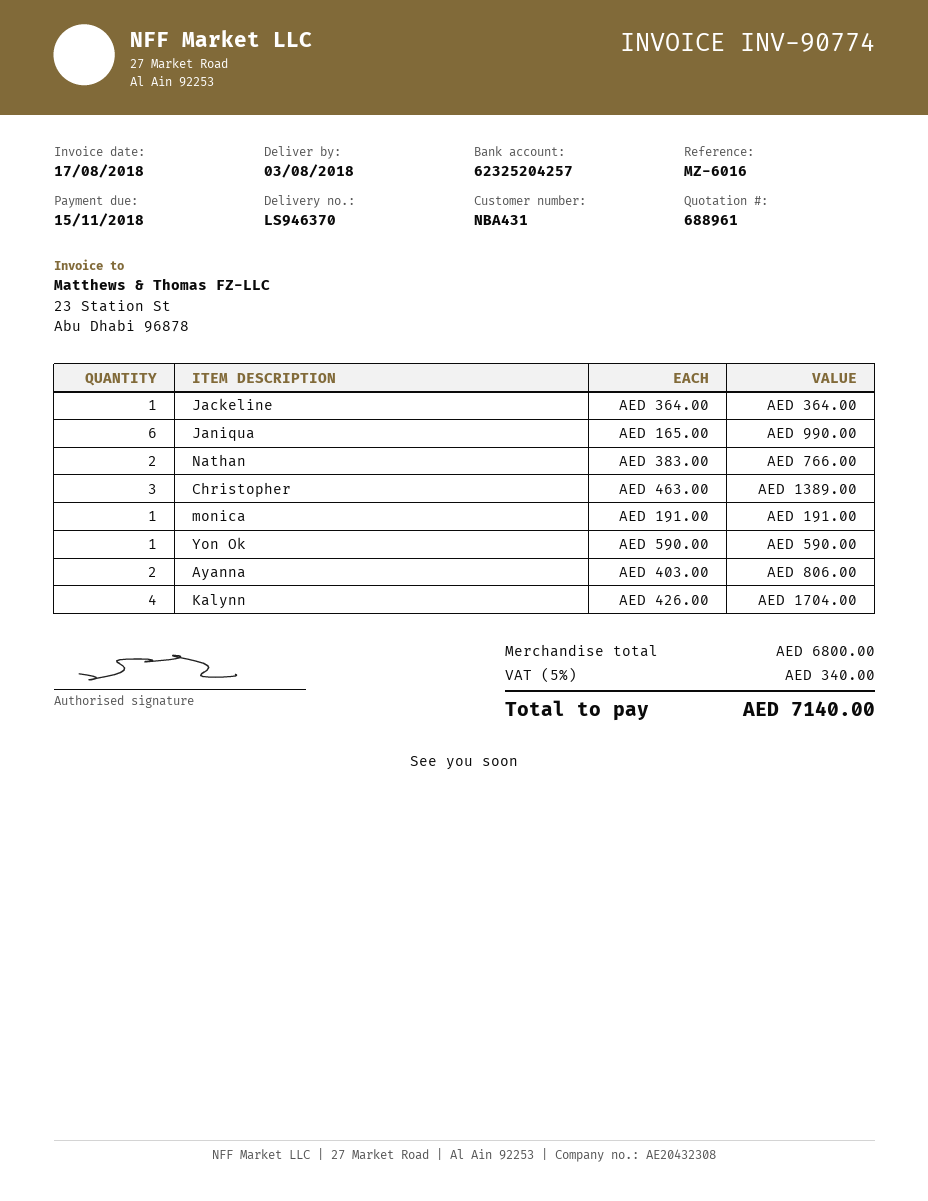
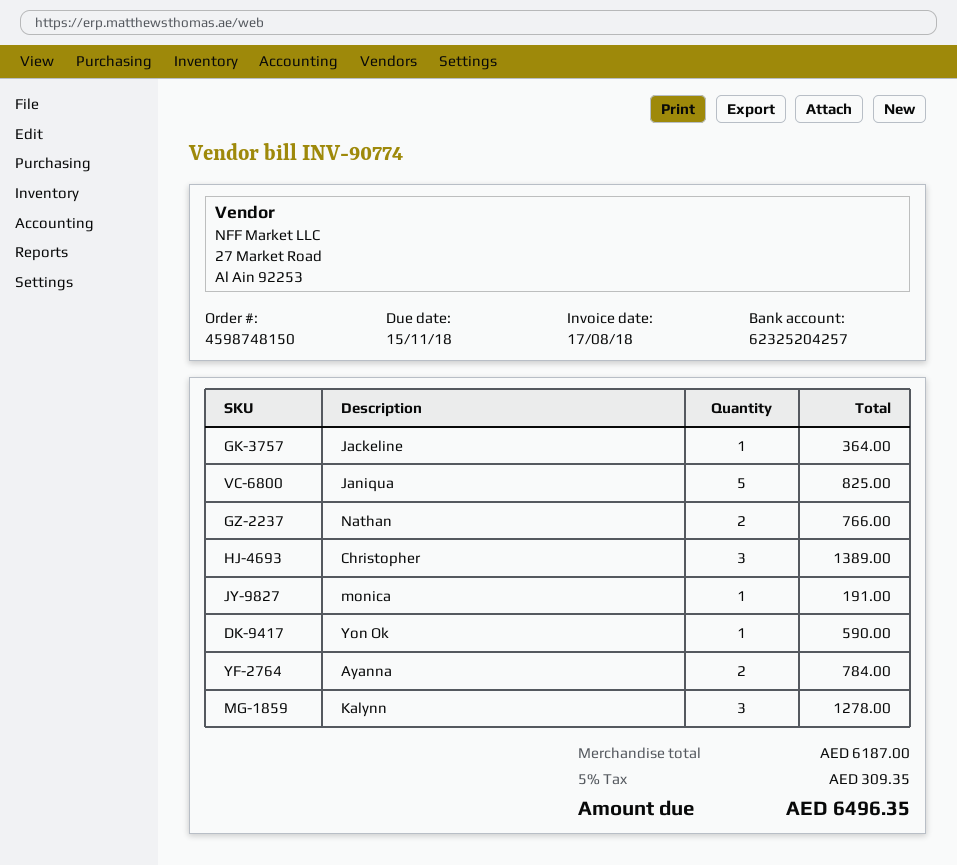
Janiqua: 6 for 990.00 -> 5 for 825.00
Ayanna: 2 for 806.00 -> 2 for 784.00
Kalynn: 4 for 1704.00 -> 3 for 1278.00
subtotal: 6800.00 -> 6187.00
tax: 5% = 340.00 -> 5% = 309.35
total: 7140.00 -> 6496.35

